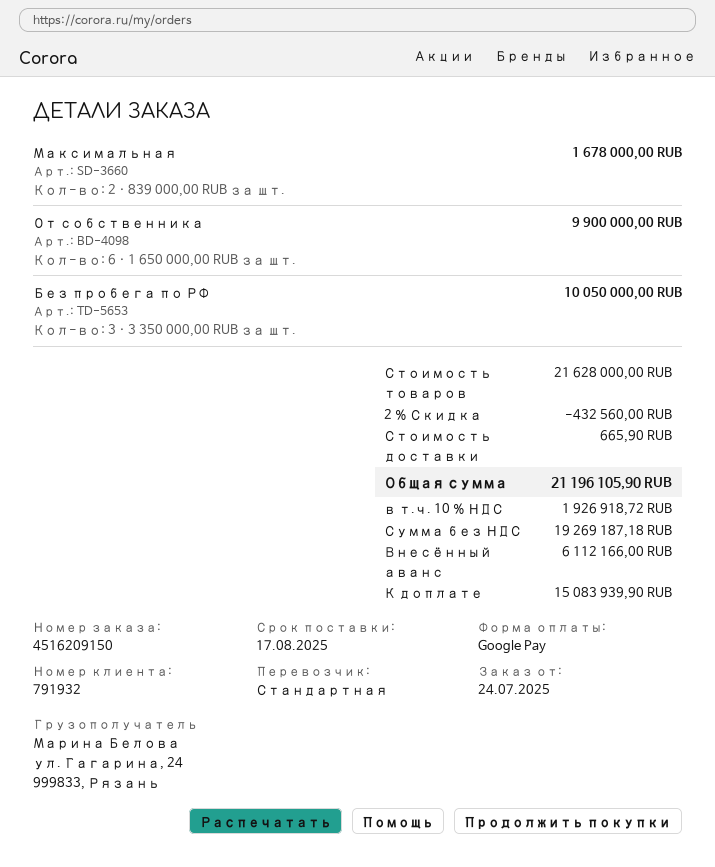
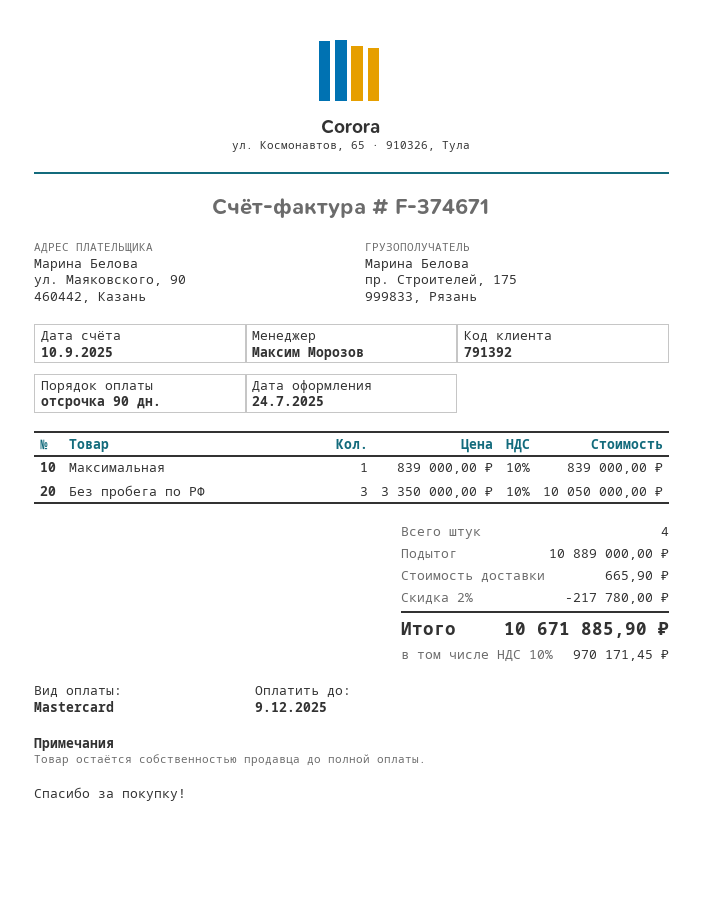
customer number: 791932 -> 791392
payment method: Google Pay -> Mastercard
ship to: ул. Гагарина, 24, 999833, Рязань -> пр. Строителей, 175, 999833, Рязань
Максимальная: 2 x 839000.00 = 1678000.00 -> 1 x 839000.00 = 839000.00
От собственника: 6 x 1650000.00 = 9900000.00 -> none
subtotal: 21628000.00 -> 10889000.00
discount: 2% = 432560.00 -> 2% = 217780.00
tax: 10% = 1926918.72 -> 10% = 970171.45
total: 21196105.90 -> 10671885.90

